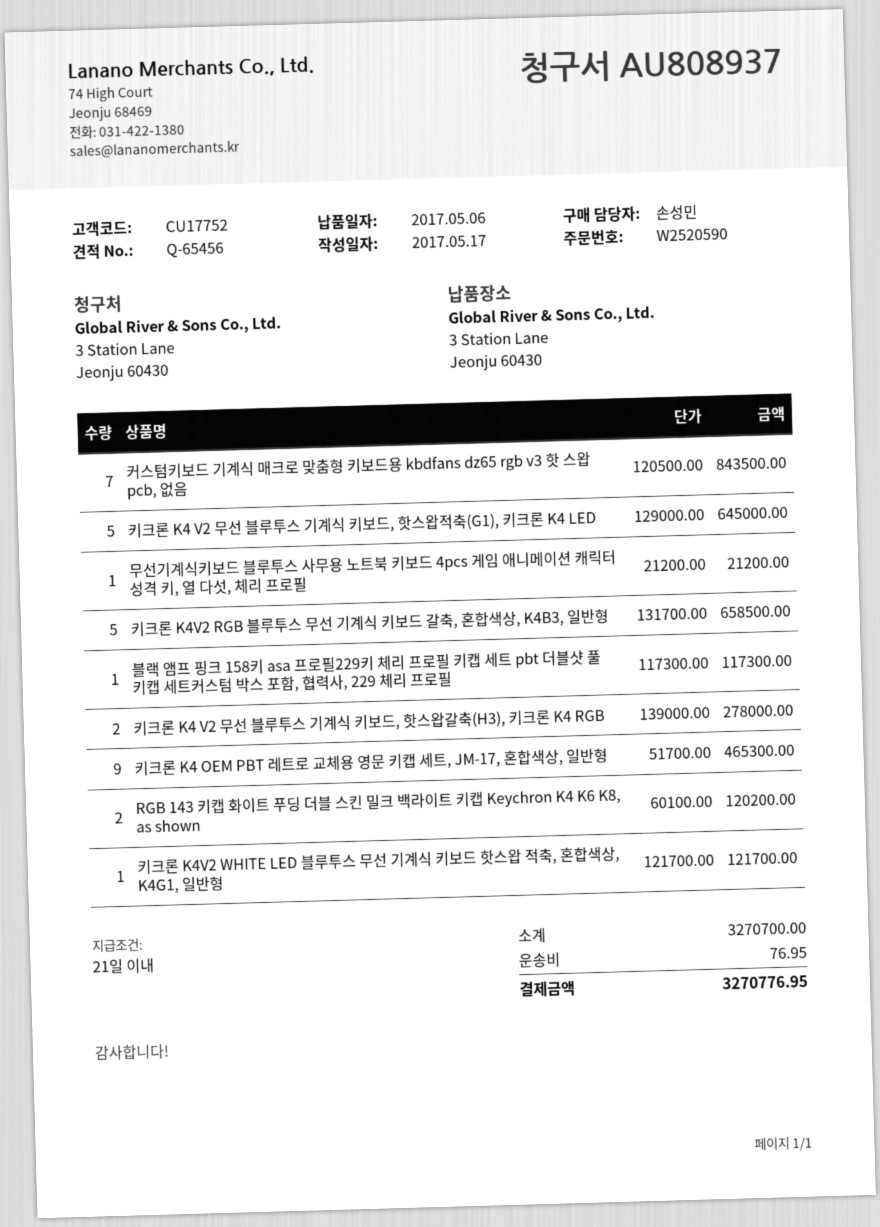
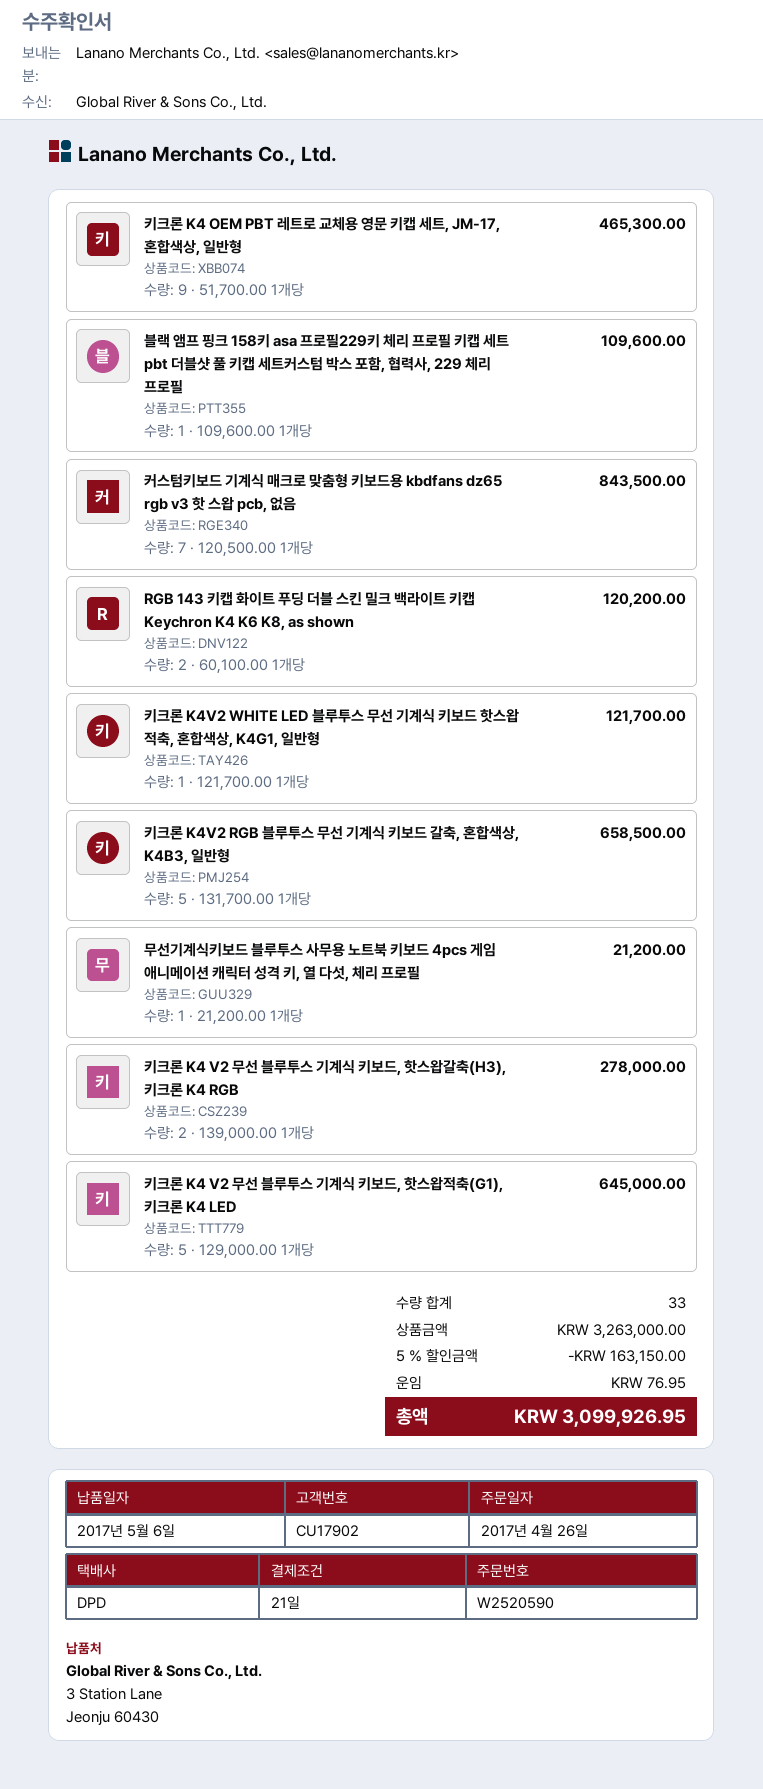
customer number: CU17752 -> CU17902
블랙 앰프 핑크 158키 asa 프로필229키 체리 프로필 키캡 세트 pbt 더블샷 풀 키캡 세트커스텀 박스 포함, 협력사, 229 체리 프로필: 1 x 117300.00 = 117300.00 -> 1 x 109600.00 = 109600.00
subtotal: 3270700.00 -> 3263000.00
discount: none -> 5% = 163150.00
total: 3270776.95 -> 3099926.95

